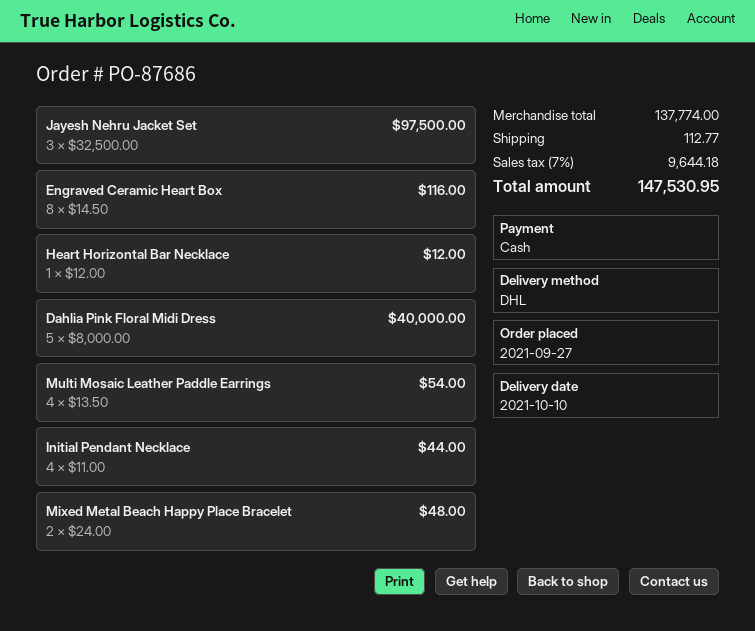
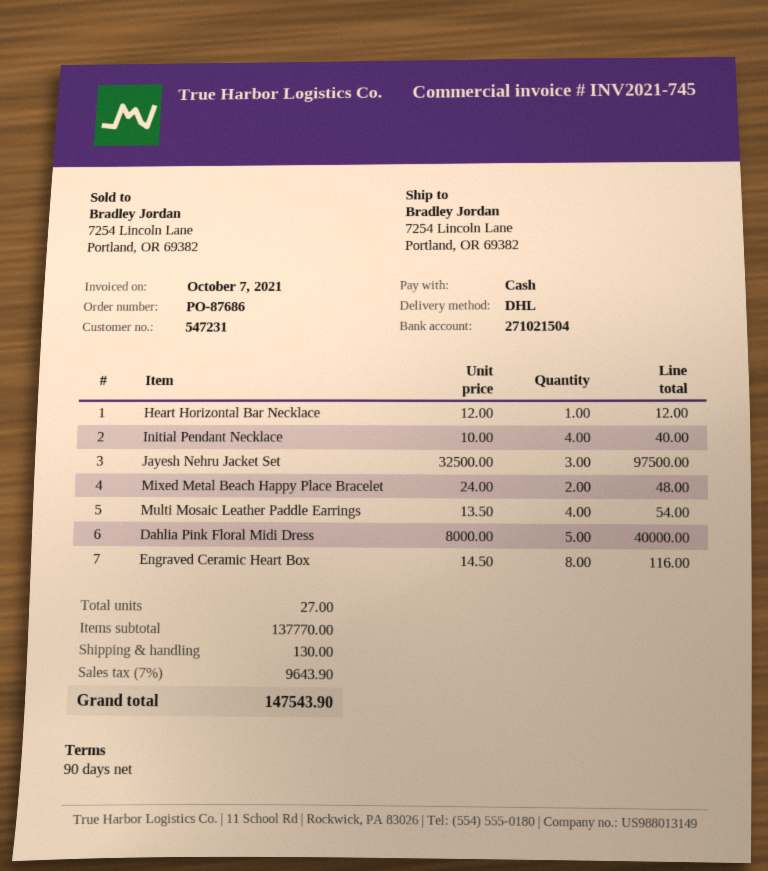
Initial Pendant Necklace: 4 x 11.00 = 44.00 -> 4 x 10.00 = 40.00
subtotal: 137774.00 -> 137770.00
shipping: 112.77 -> 130.00
tax: 7% = 9644.18 -> 7% = 9643.90
total: 147530.95 -> 147543.90

